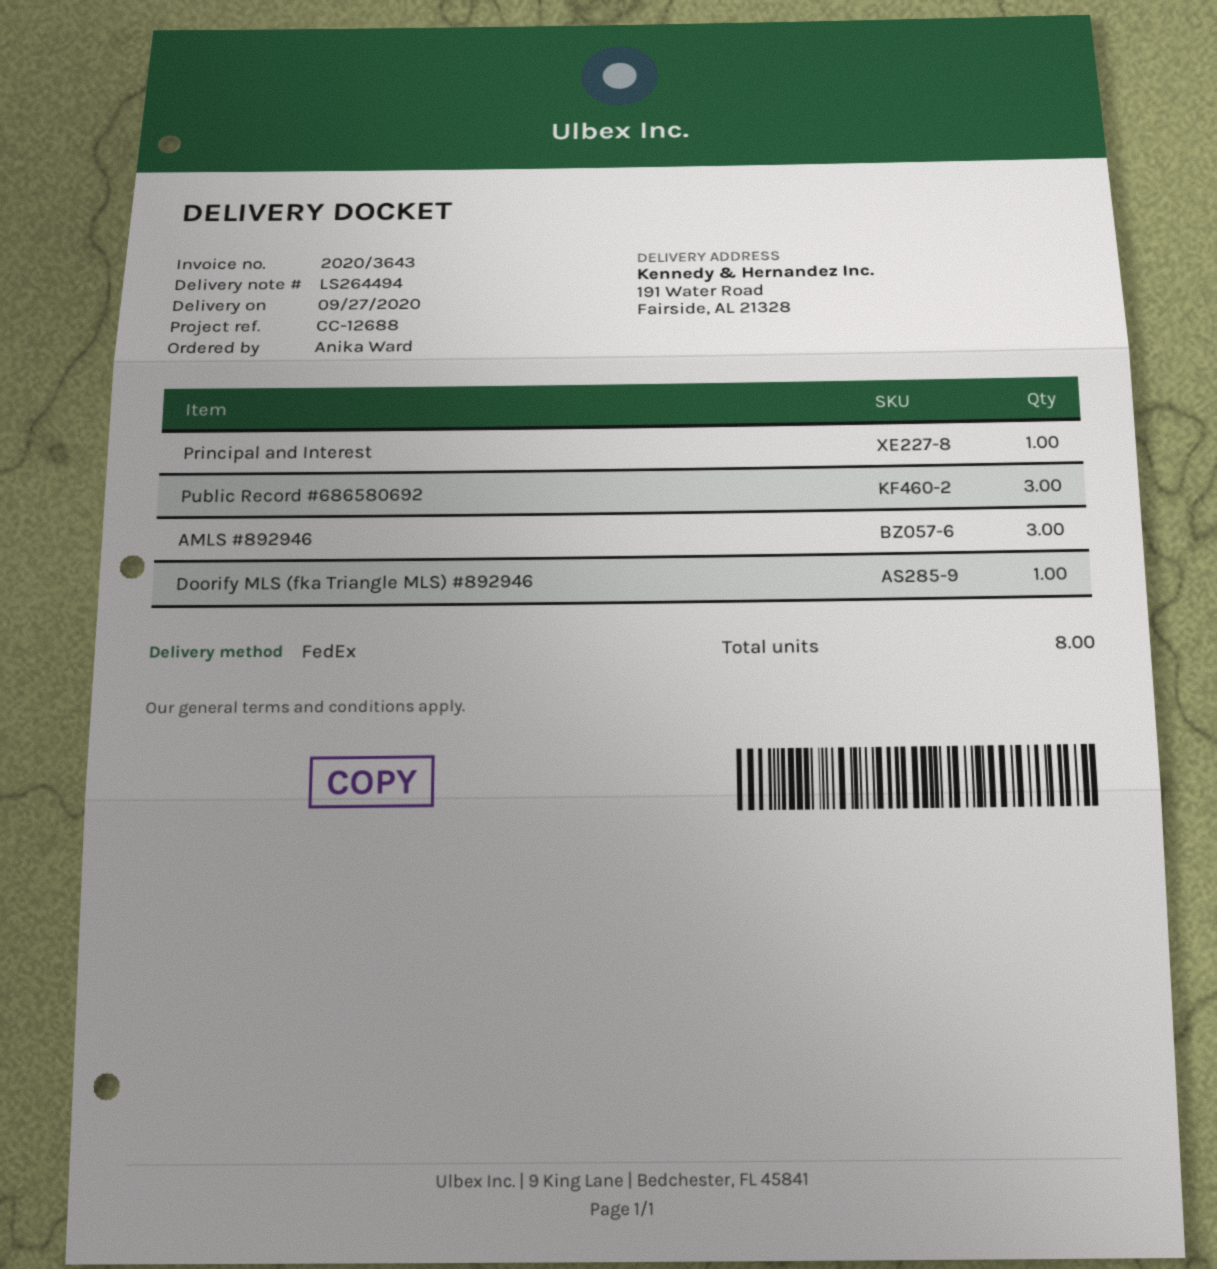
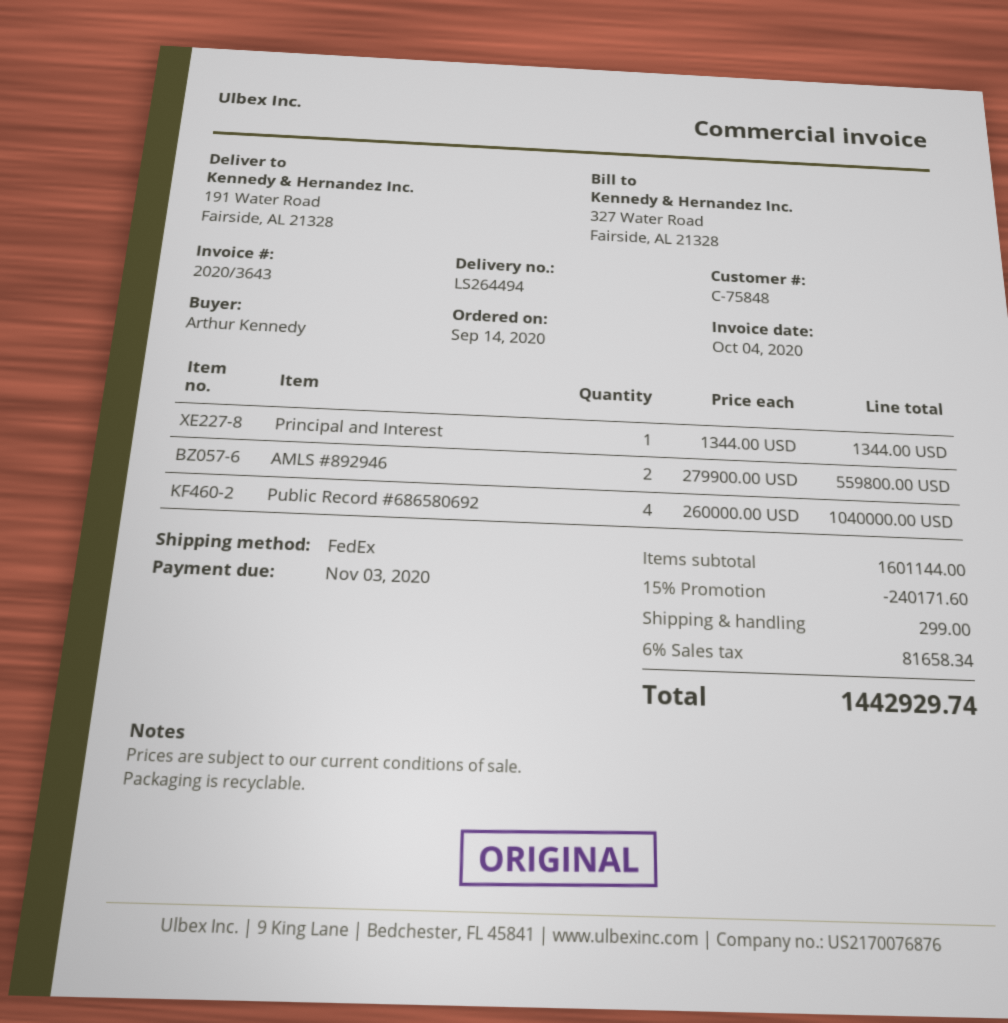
ordered by: Anika Ward -> Arthur Kennedy
Public Record #686580692: 3 -> 4
AMLS #892946: 3 -> 2
Doorify MLS (fka Triangle MLS) #892946: 1 -> none

